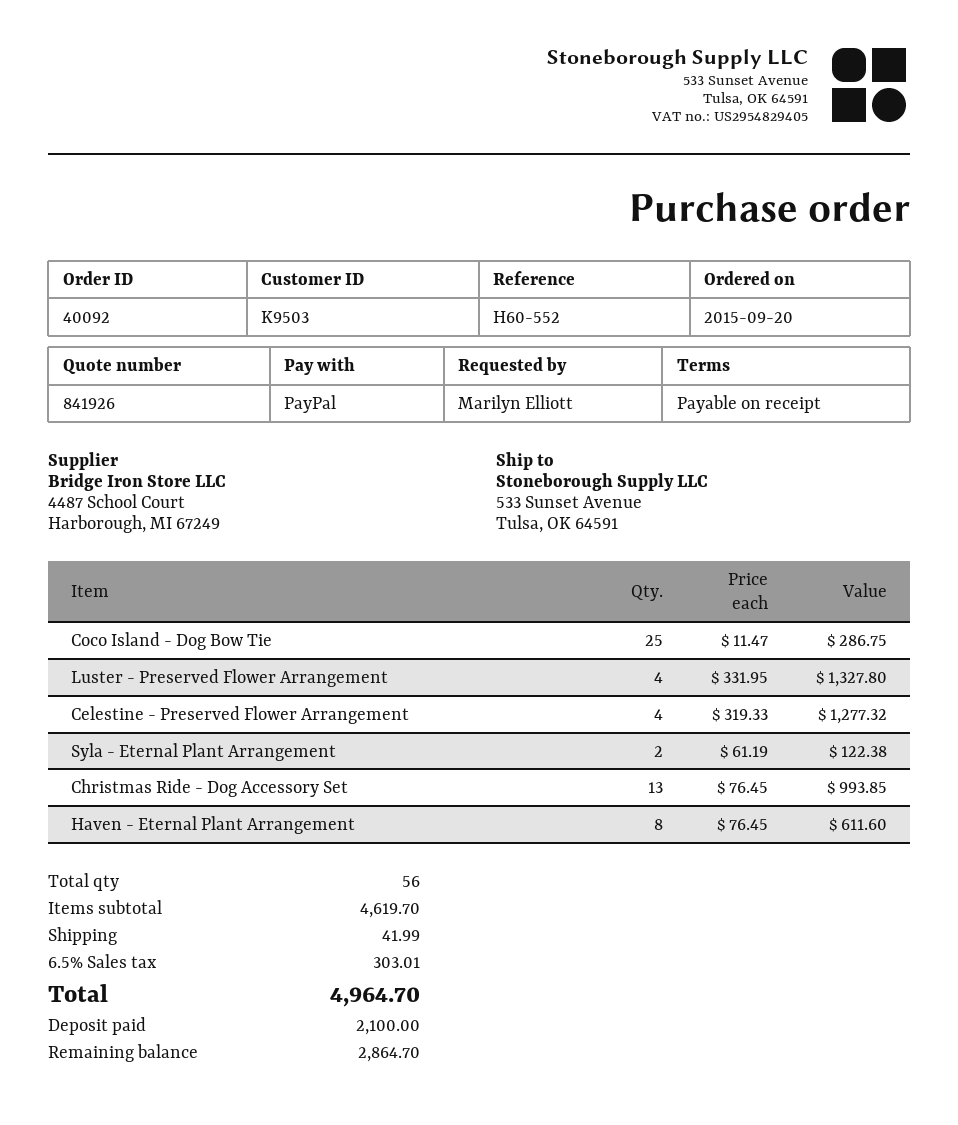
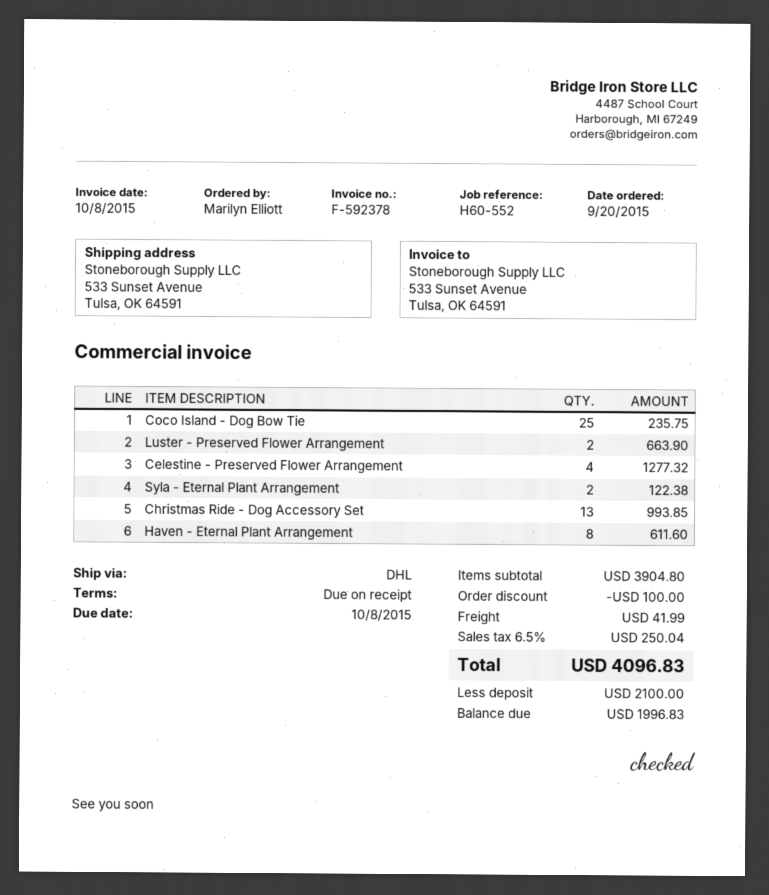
Coco Island - Dog Bow Tie: 25 for 286.75 -> 25 for 235.75
Luster - Preserved Flower Arrangement: 4 for 1327.80 -> 2 for 663.90
subtotal: 4619.70 -> 3904.80
discount: none -> 100.00
tax: 6.5% = 303.01 -> 6.5% = 250.04
total: 4964.70 -> 4096.83
balance: 2864.70 -> 1996.83

